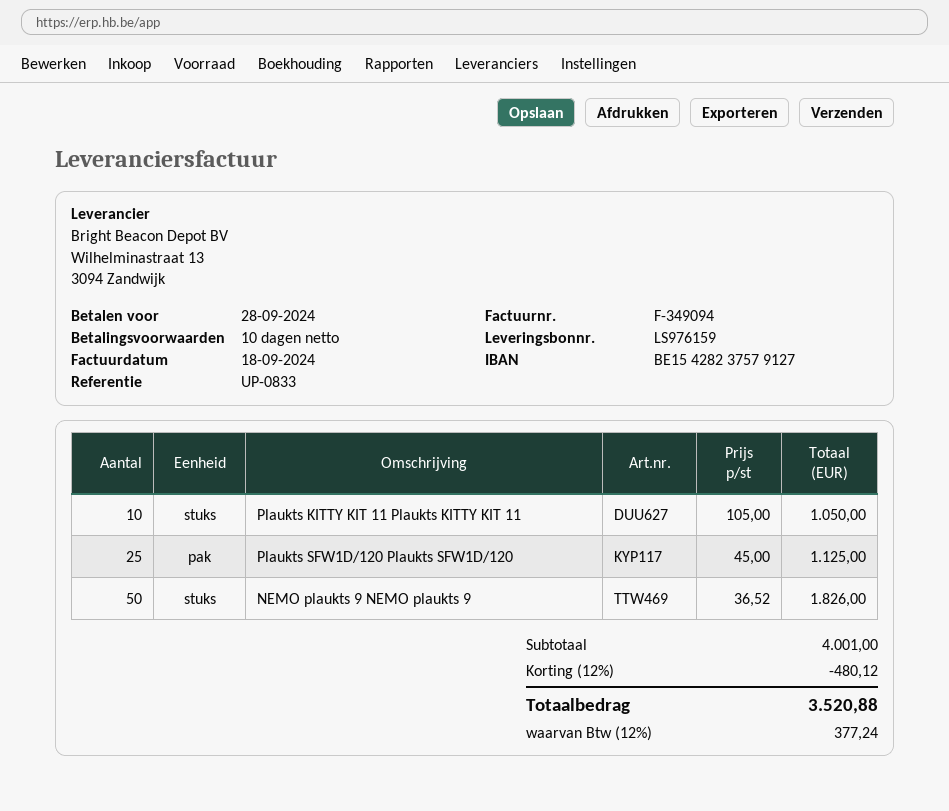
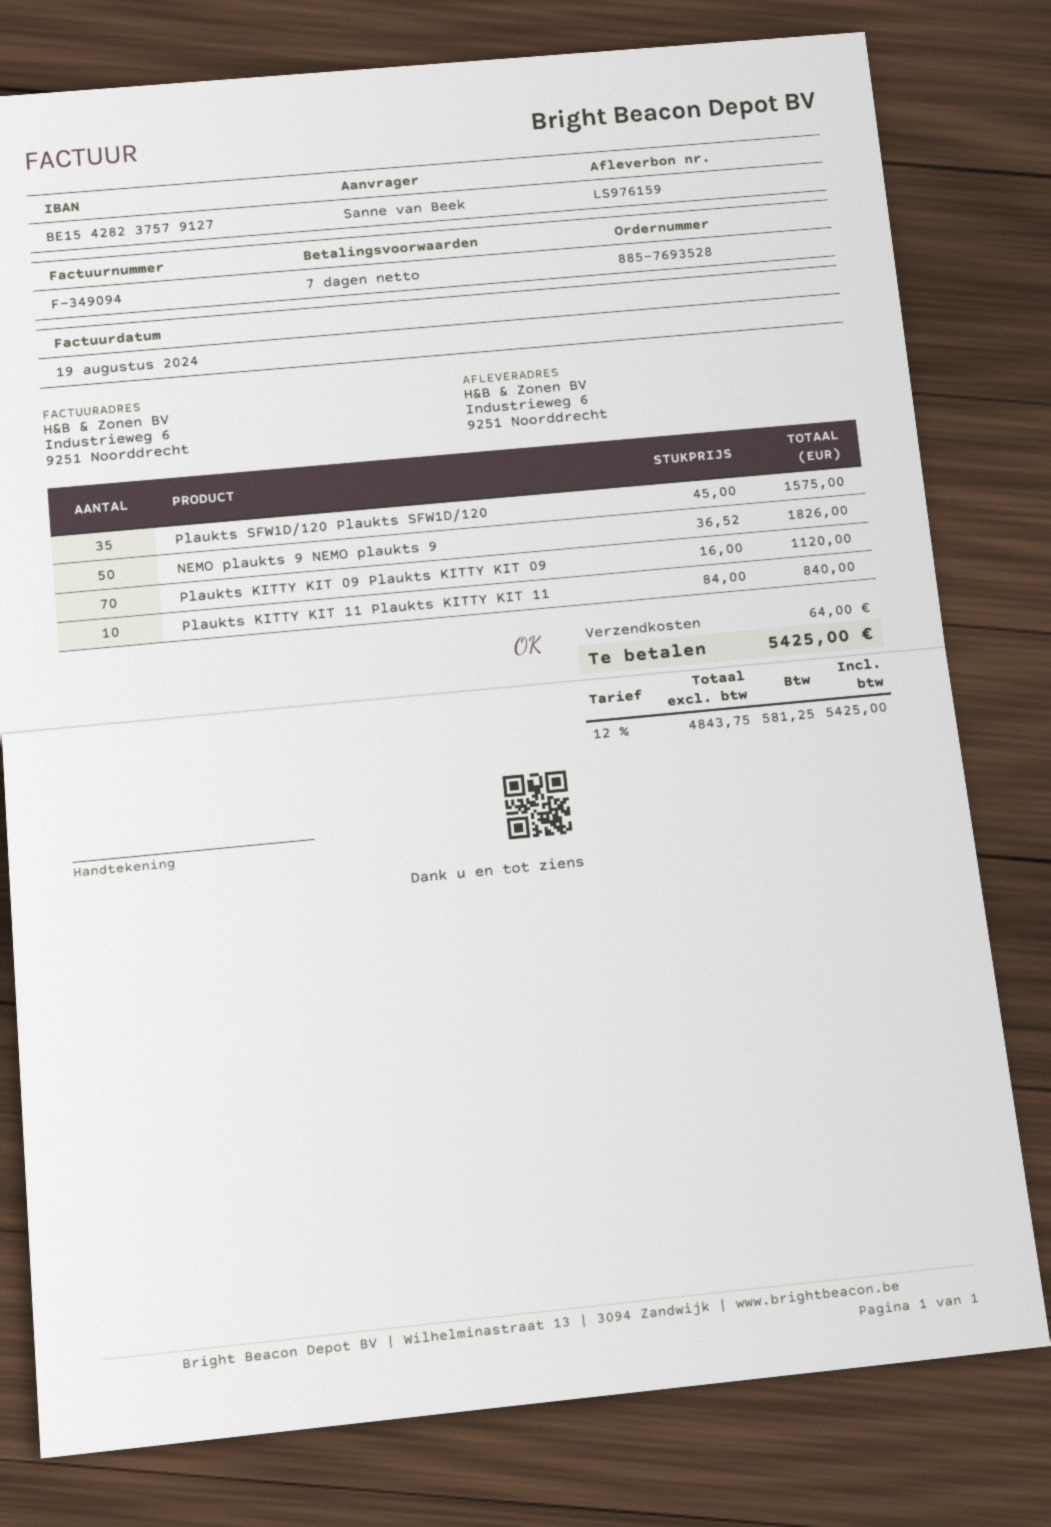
invoice date: 2024-09-18 -> 2024-08-19
payment terms: 10 days -> 7 days
Plaukts KITTY KIT 11 Plaukts KITTY KIT 11: 10 x 105.00 = 1050.00 -> 10 x 84.00 = 840.00
Plaukts SFW1D/120 Plaukts SFW1D/120: 25 x 45.00 = 1125.00 -> 35 x 45.00 = 1575.00
Plaukts KITTY KIT 09 Plaukts KITTY KIT 09: none -> 70 x 16.00 = 1120.00
discount: 12% = 480.12 -> none
shipping: none -> 64.00
tax: 12% = 377.24 -> 12% = 581.25
total: 3520.88 -> 5425.00

